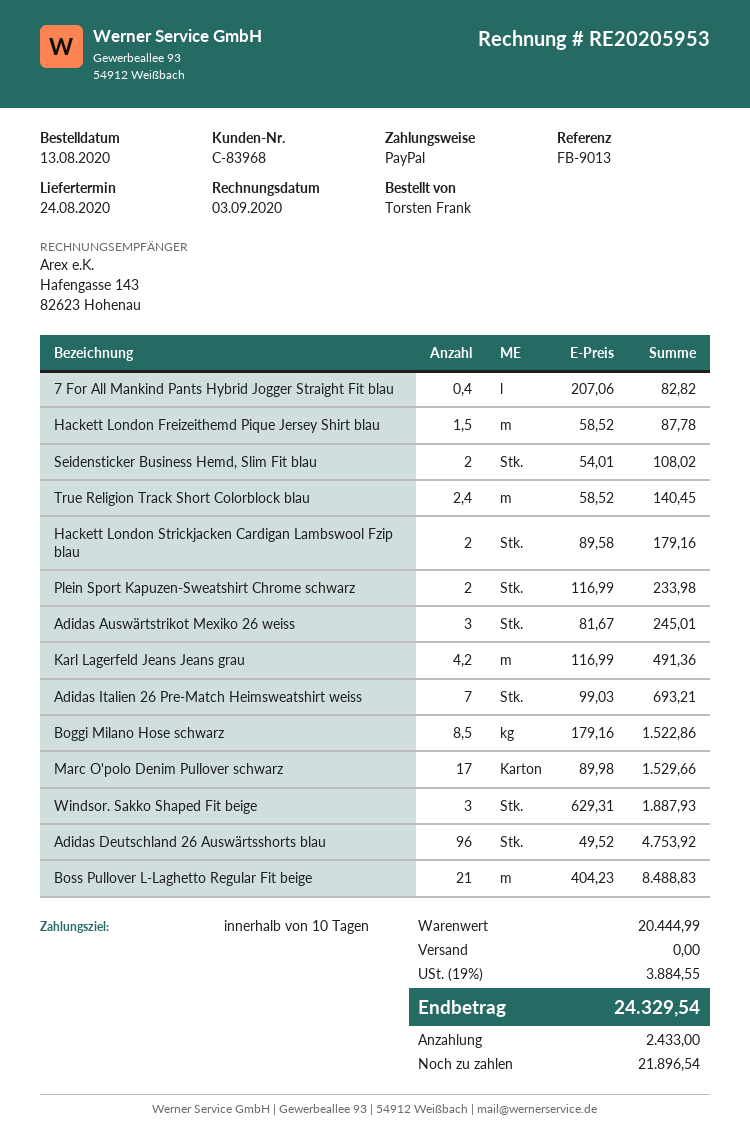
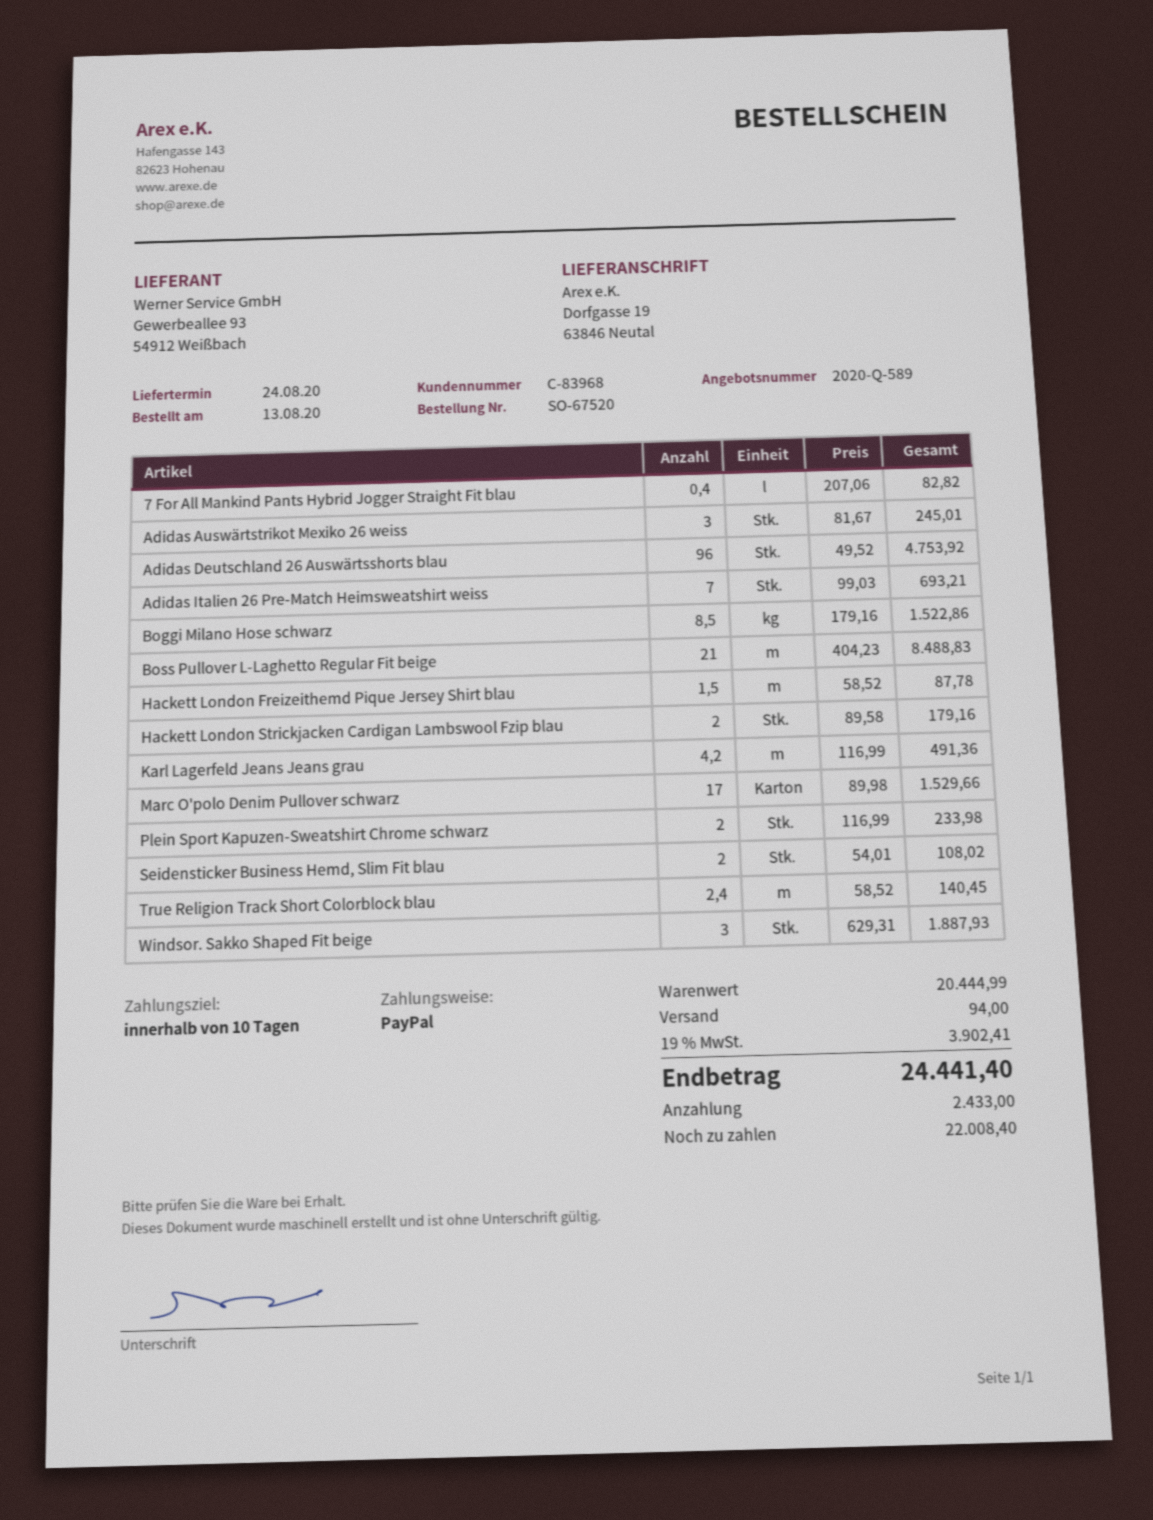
shipping: 0.00 -> 94.00
tax: 19% = 3884.55 -> 19% = 3902.41
total: 24329.54 -> 24441.40
balance: 21896.54 -> 22008.40

